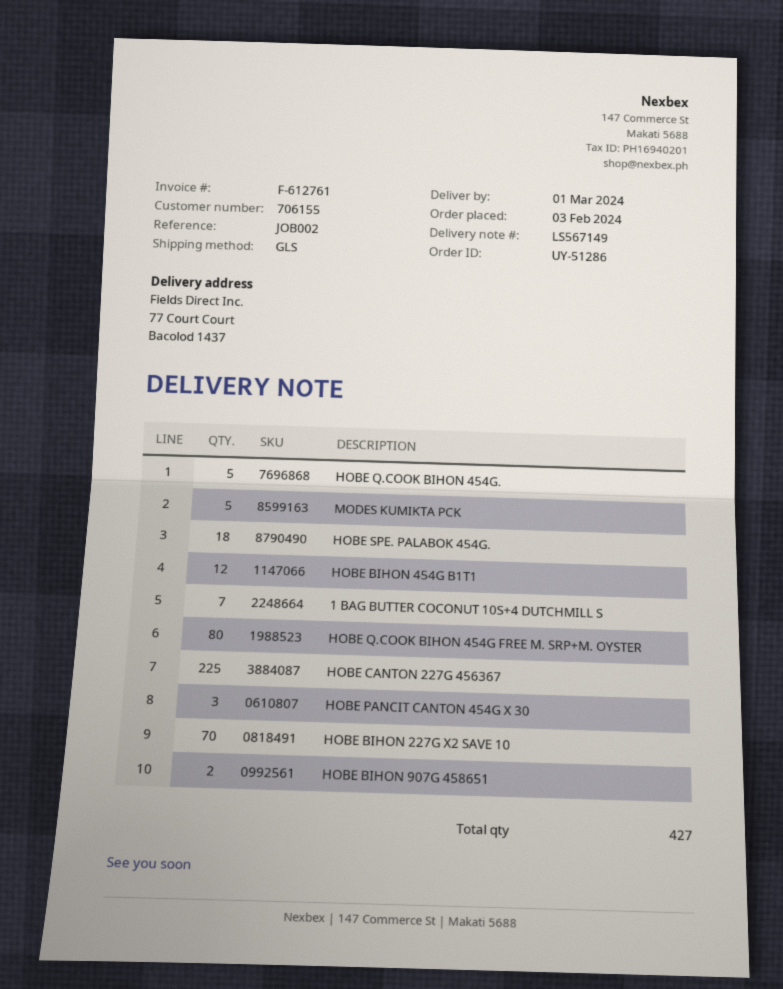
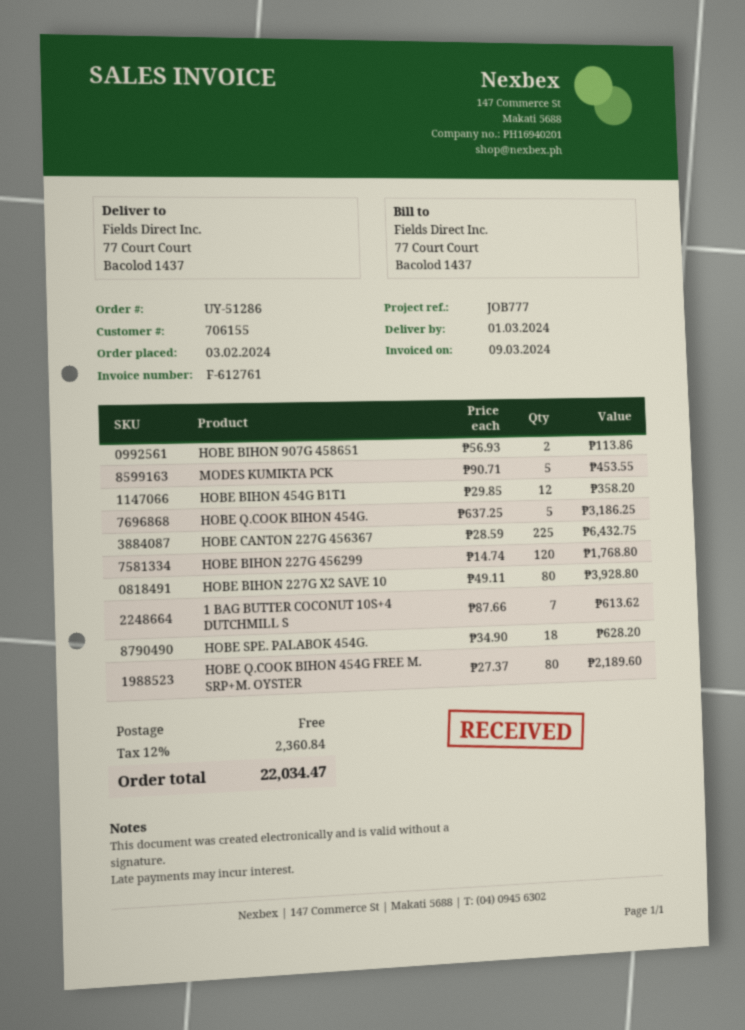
reference: JOB002 -> JOB777
HOBE PANCIT CANTON 454G X 30: 3 -> none
HOBE BIHON 227G X2 SAVE 10: 70 -> 80
HOBE BIHON 227G 456299: none -> 120

